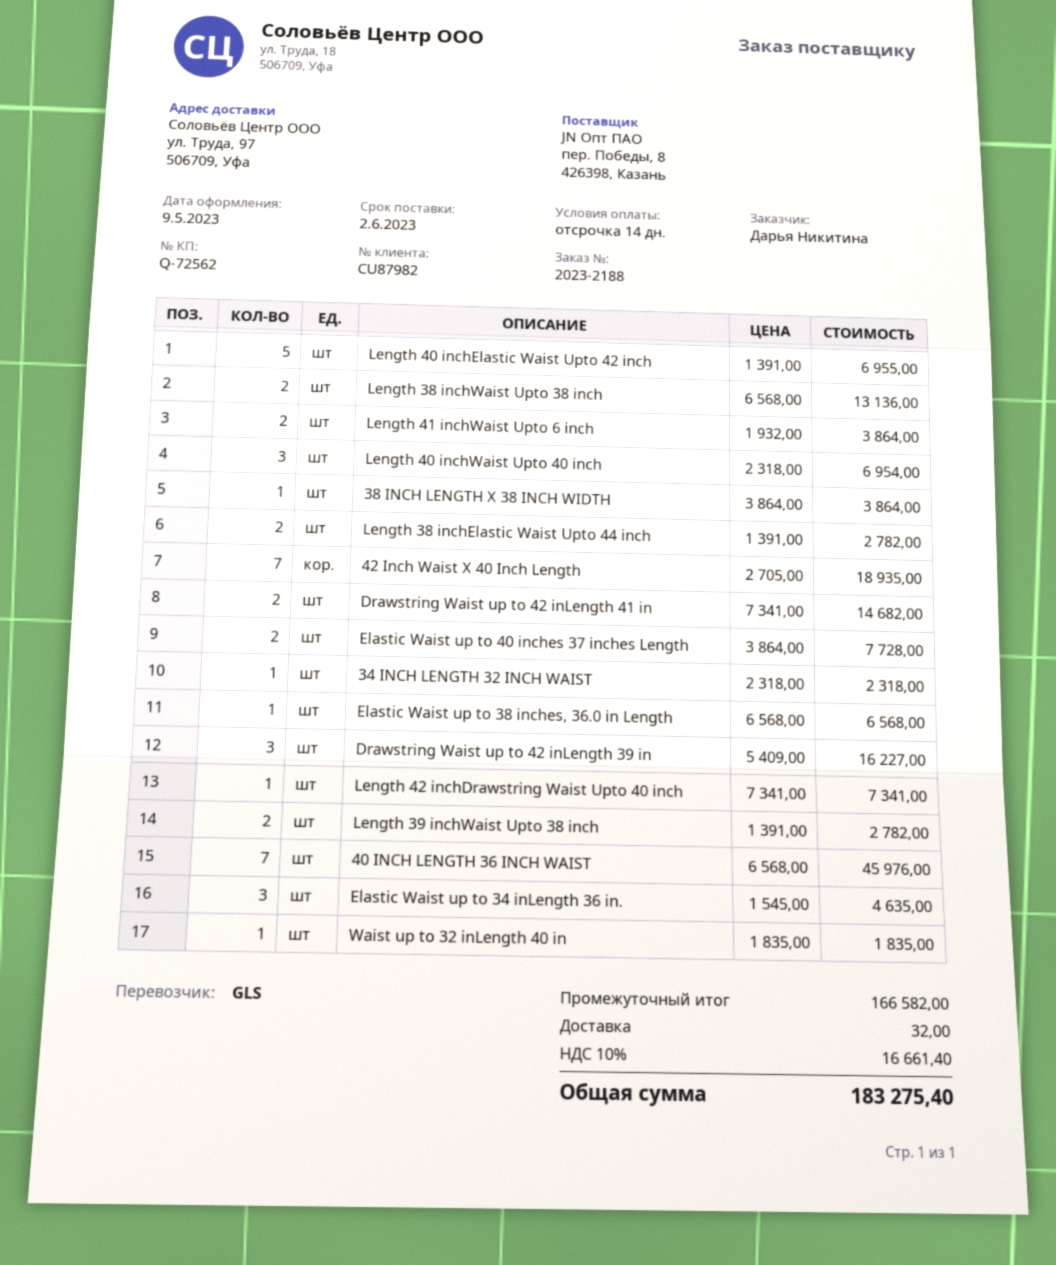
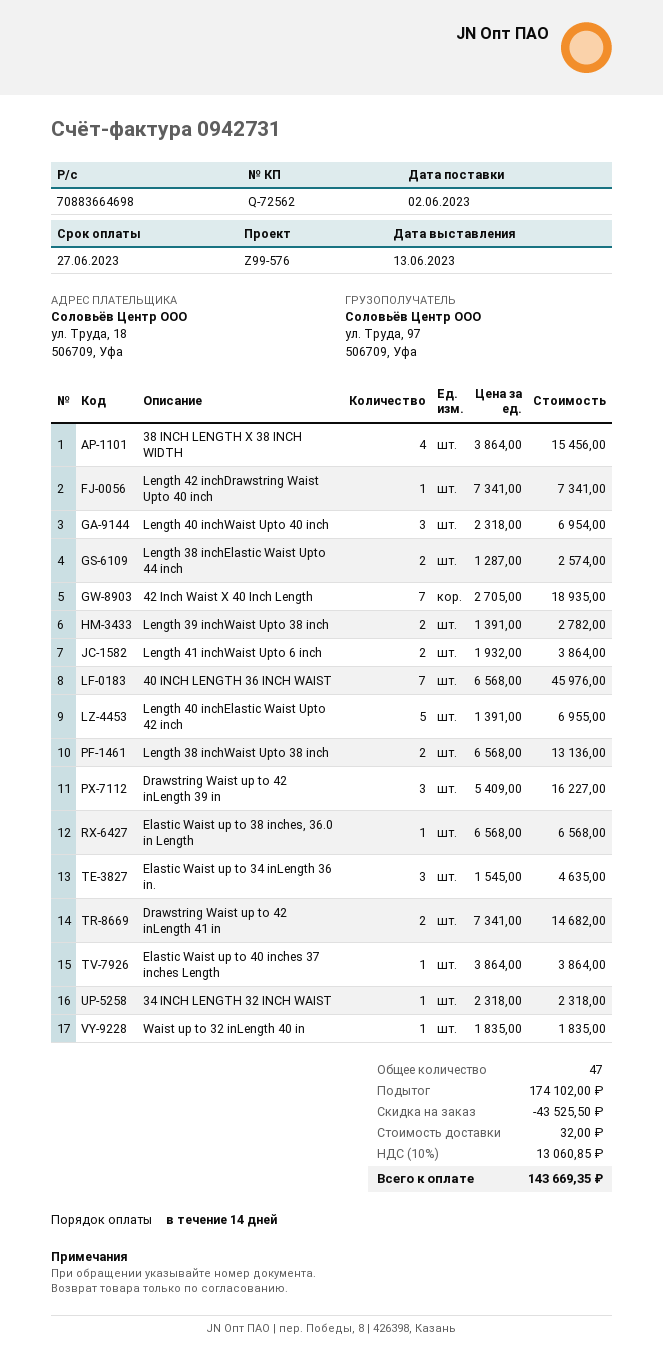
38 INCH LENGTH X 38 INCH WIDTH: 1 x 3864.00 = 3864.00 -> 4 x 3864.00 = 15456.00
Length 38 inchElastic Waist Upto 44 inch: 2 x 1391.00 = 2782.00 -> 2 x 1287.00 = 2574.00
Elastic Waist up to 40 inches 37 inches Length: 2 x 3864.00 = 7728.00 -> 1 x 3864.00 = 3864.00
subtotal: 166582.00 -> 174102.00
discount: none -> 43525.50
tax: 10% = 16661.40 -> 10% = 13060.85
total: 183275.40 -> 143669.35

